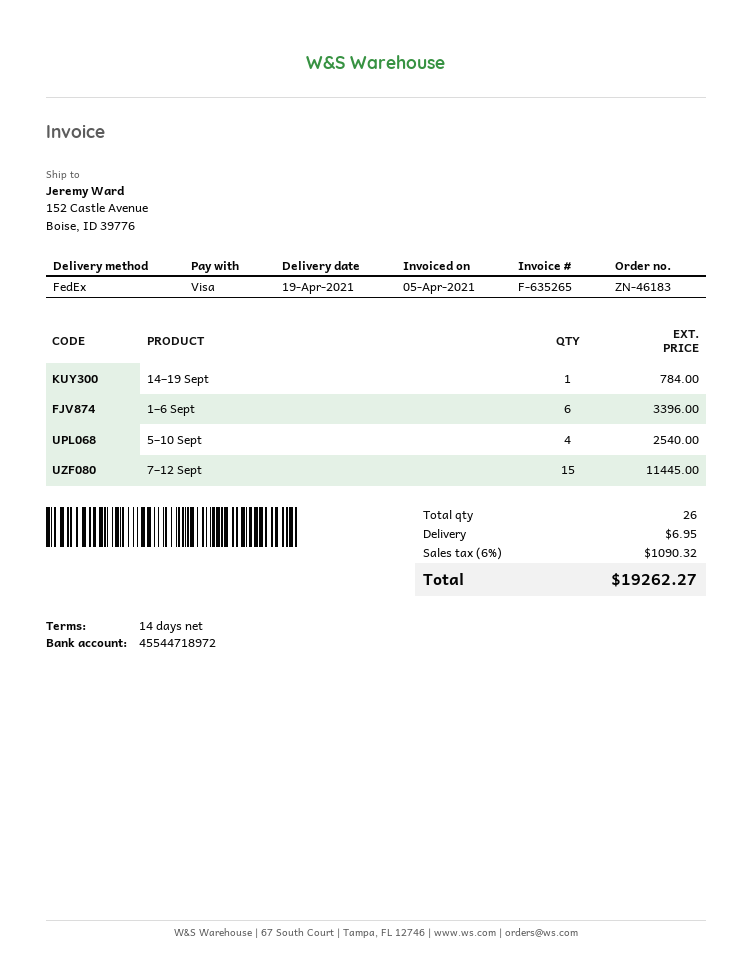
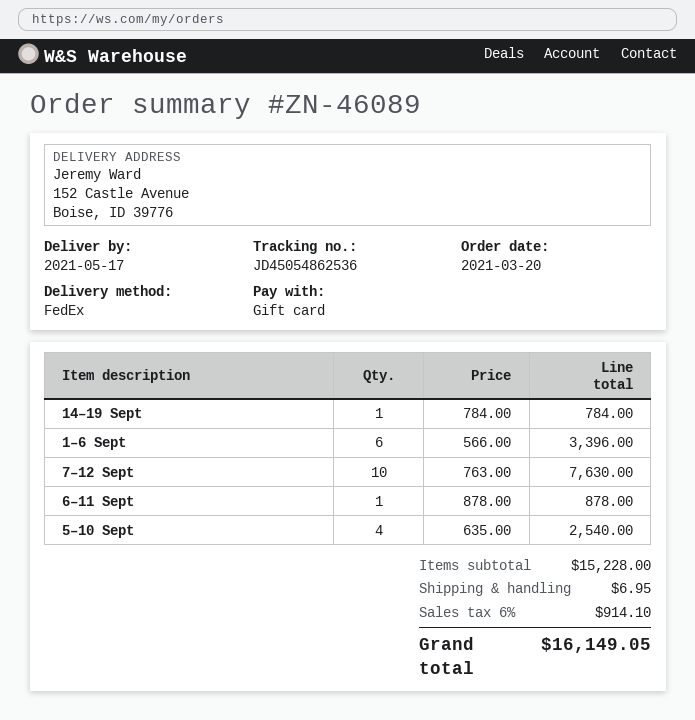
order number: ZN-46183 -> ZN-46089
delivery date: 2021-04-19 -> 2021-05-17
payment method: Visa -> gift card
7–12 Sept: 15 for 11445.00 -> 10 for 7630.00
6–11 Sept: none -> 1 for 878.00
tax: 6% = 1090.32 -> 6% = 914.10
total: 19262.27 -> 16149.05

